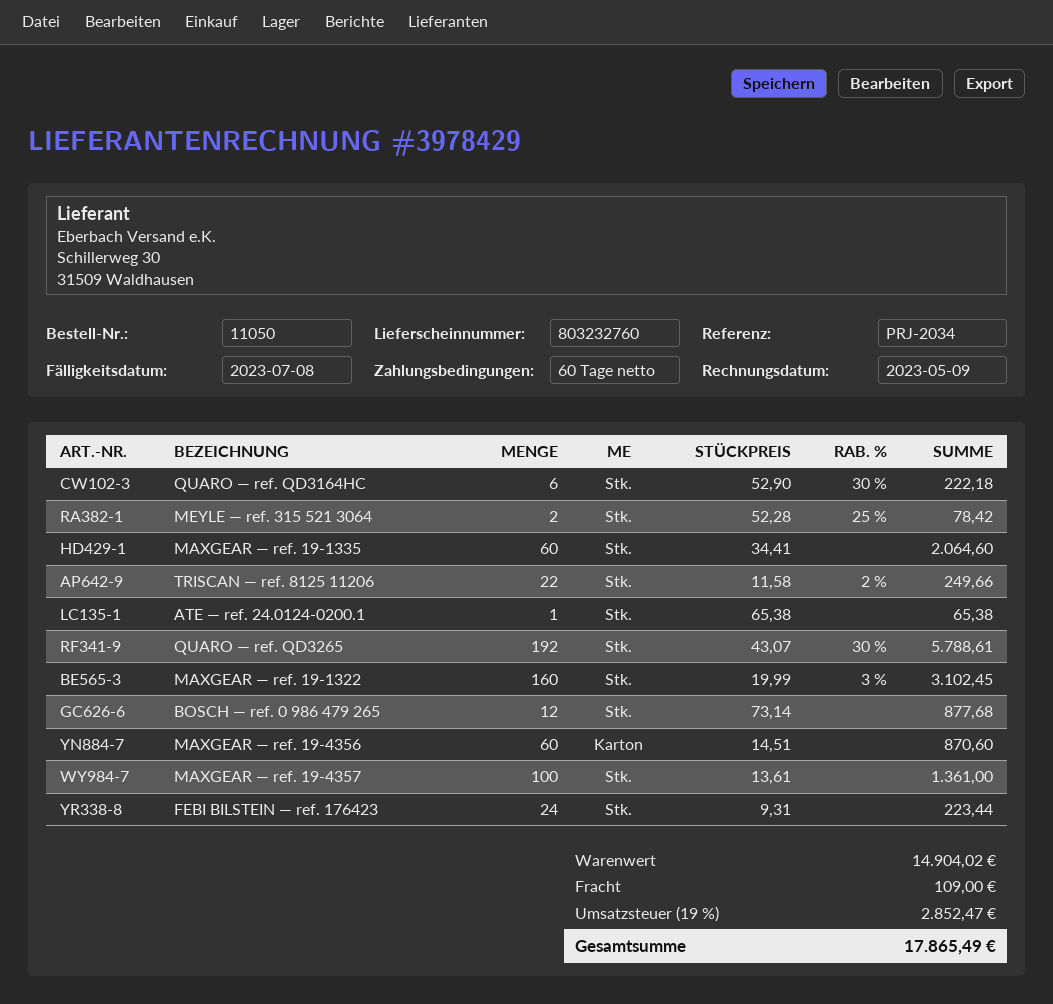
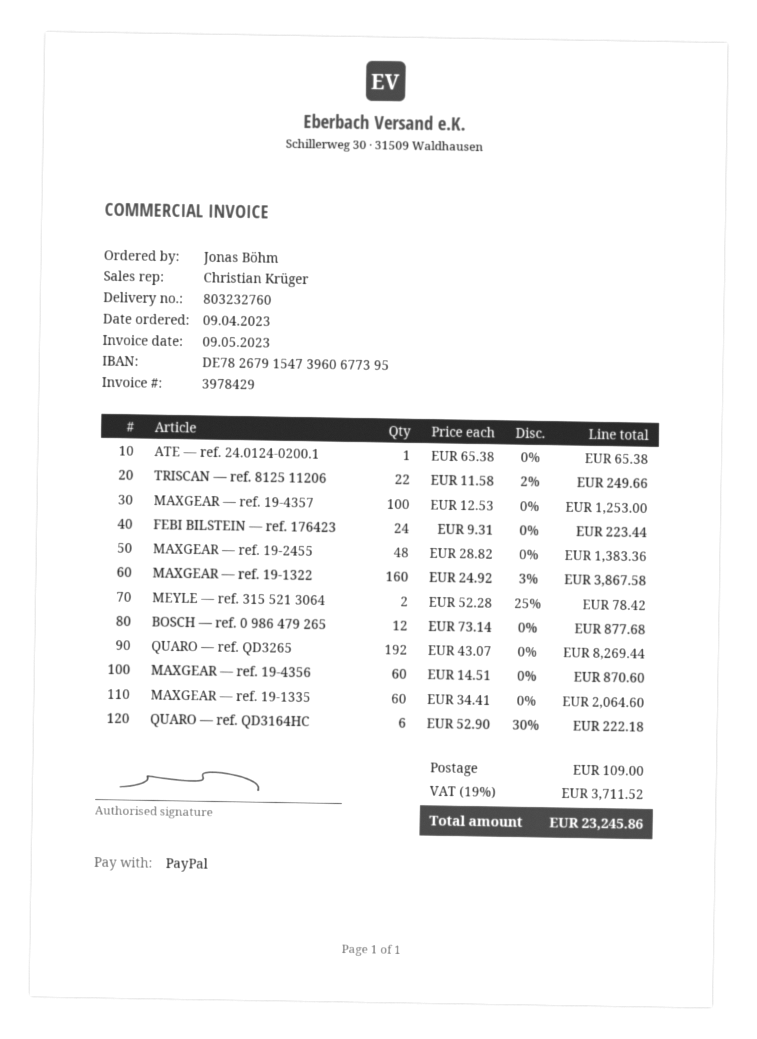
QUARO — ref. QD3265: 192 x 43.07 - 30% = 5788.61 -> 192 x 43.07 = 8269.44
MAXGEAR — ref. 19-1322: 160 x 19.99 - 3% = 3102.45 -> 160 x 24.92 - 3% = 3867.58
MAXGEAR — ref. 19-4357: 100 x 13.61 = 1361.00 -> 100 x 12.53 = 1253.00
MAXGEAR — ref. 19-2455: none -> 48 x 28.82 = 1383.36
tax: 19% = 2852.47 -> 19% = 3711.52
total: 17865.49 -> 23245.86

